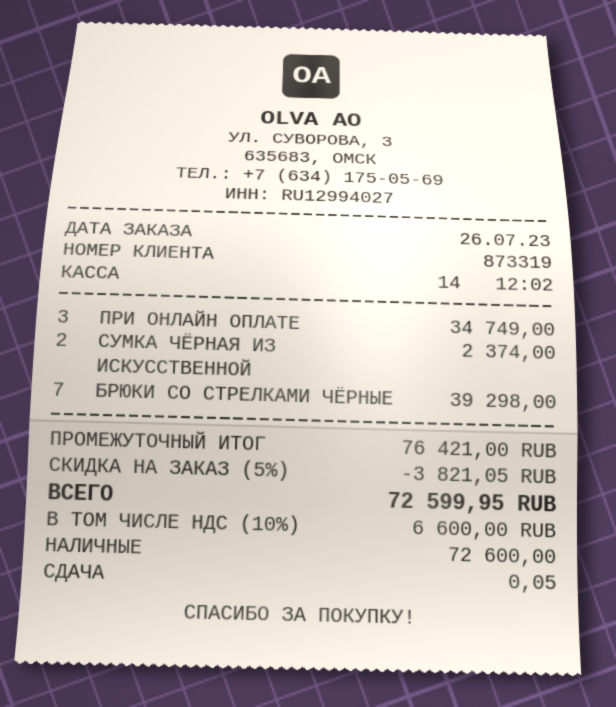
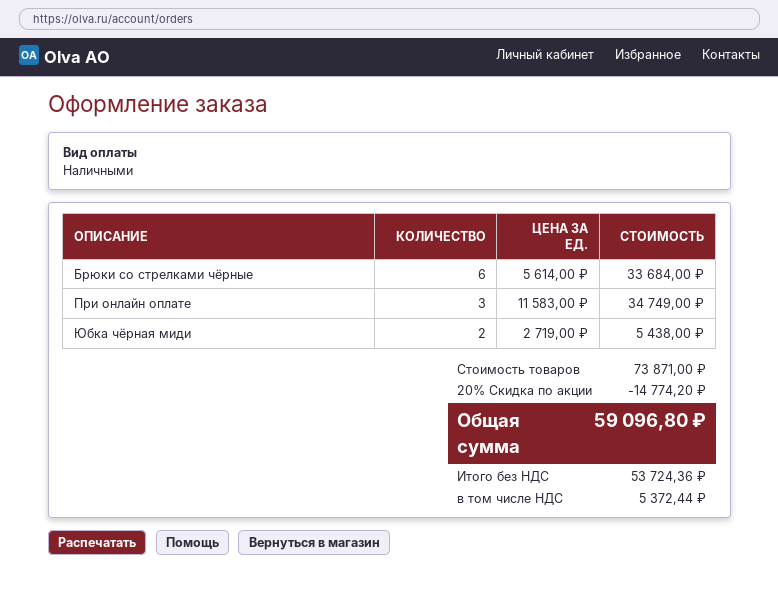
СУМКА ЧЁРНАЯ ИЗ ИСКУССТВЕННОЙ: 2 for 2374.00 -> none
БРЮКИ СО СТРЕЛКАМИ ЧЁРНЫЕ: 7 for 39298.00 -> 6 for 33684.00
Юбка чёрная миди: none -> 2 for 5438.00
subtotal: 76421.00 -> 73871.00
discount: 5% = 3821.05 -> 20% = 14774.20
tax: 6600.00 -> 5372.44
total: 72599.95 -> 59096.80

